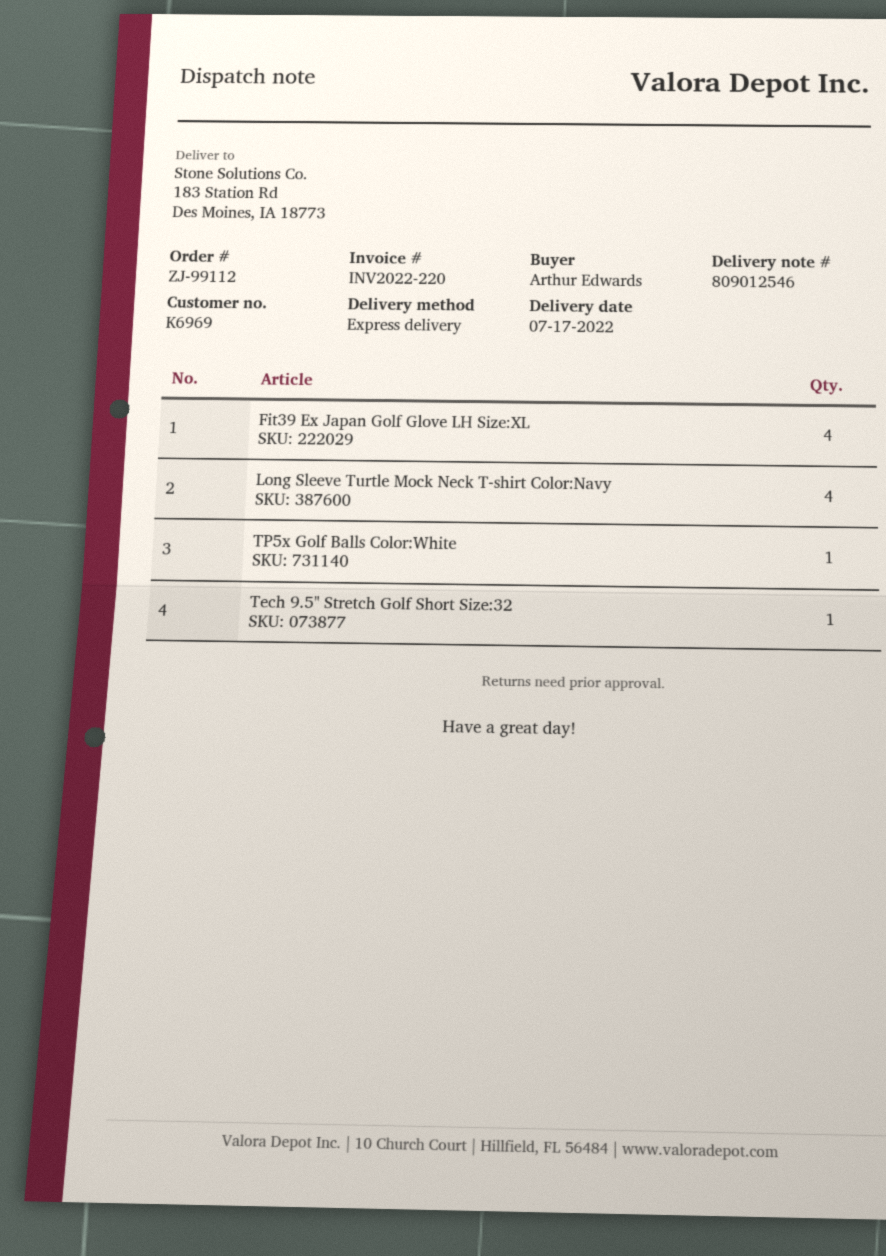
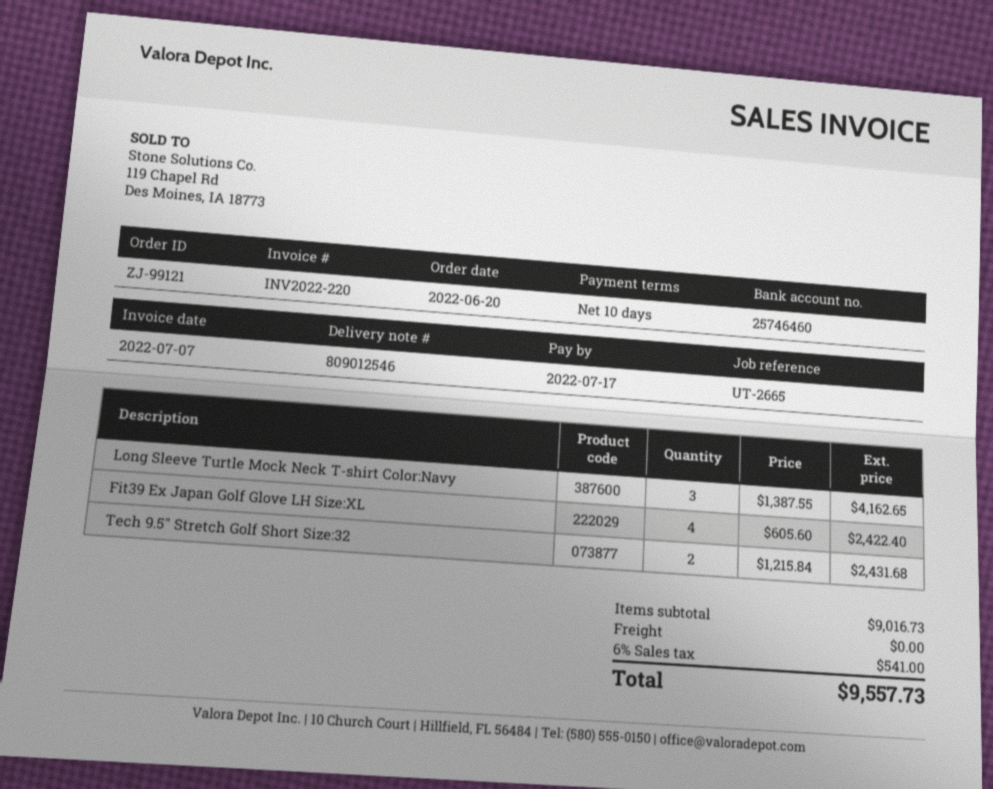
order number: ZJ-99112 -> ZJ-99121
Long Sleeve Turtle Mock Neck T-shirt Color:Navy: 4 -> 3
TP5x Golf Balls Color:White: 1 -> none
Tech 9.5" Stretch Golf Short Size:32: 1 -> 2

